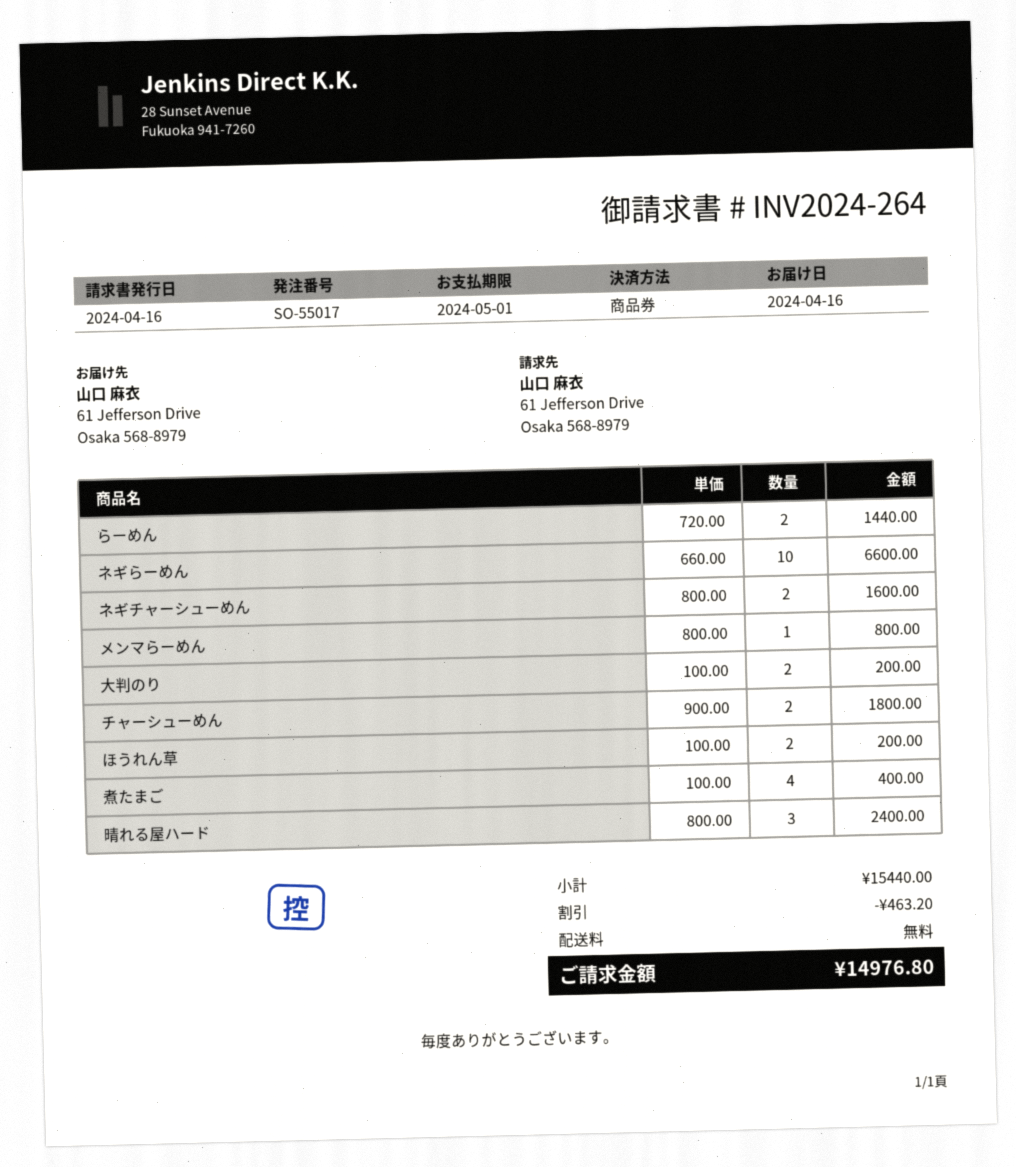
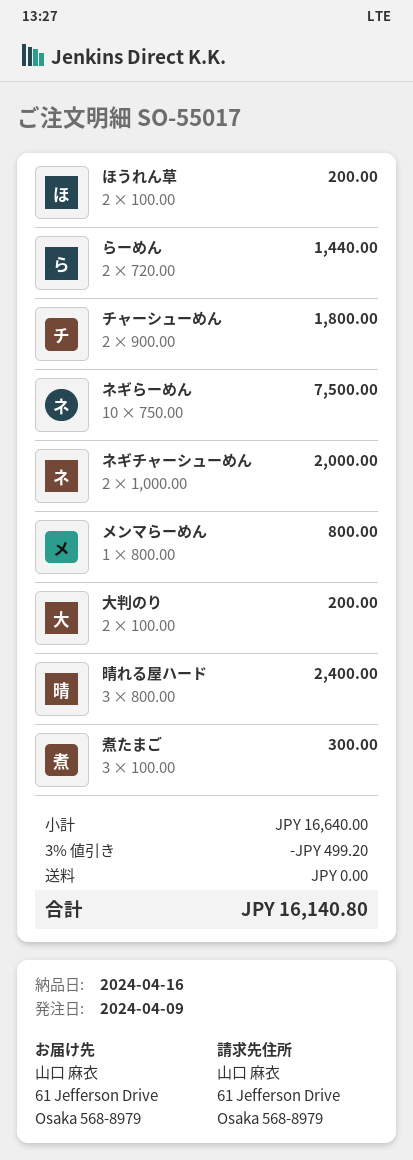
ネギらーめん: 10 x 660.00 = 6600.00 -> 10 x 750.00 = 7500.00
ネギチャーシューめん: 2 x 800.00 = 1600.00 -> 2 x 1000.00 = 2000.00
煮たまご: 4 x 100.00 = 400.00 -> 3 x 100.00 = 300.00
subtotal: 15440.00 -> 16640.00
discount: 463.20 -> 499.20
total: 14976.80 -> 16140.80

